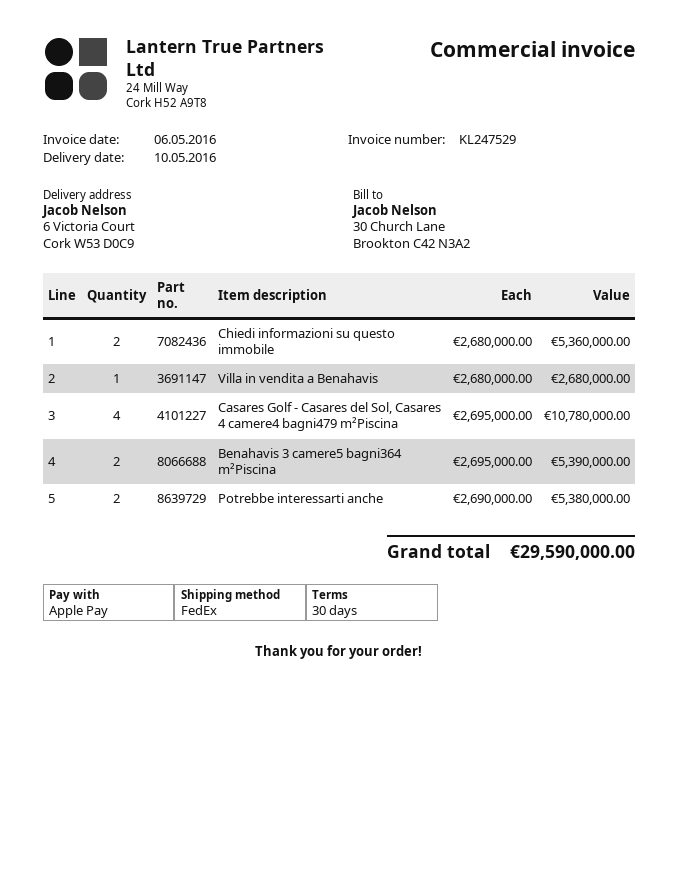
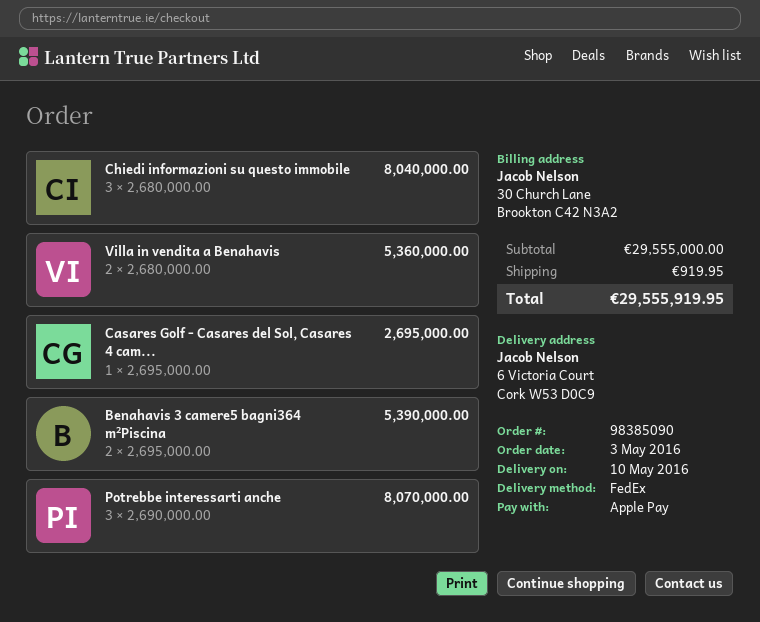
Chiedi informazioni su questo immobile: 2 x 2680000.00 = 5360000.00 -> 3 x 2680000.00 = 8040000.00
Villa in vendita a Benahavis: 1 x 2680000.00 = 2680000.00 -> 2 x 2680000.00 = 5360000.00
Casares Golf - Casares del Sol, Casares 4 camere4 bagni479 m²Piscina: 4 x 2695000.00 = 10780000.00 -> 1 x 2695000.00 = 2695000.00
Potrebbe interessarti anche: 2 x 2690000.00 = 5380000.00 -> 3 x 2690000.00 = 8070000.00
shipping: none -> 919.95
total: 29590000.00 -> 29555919.95

